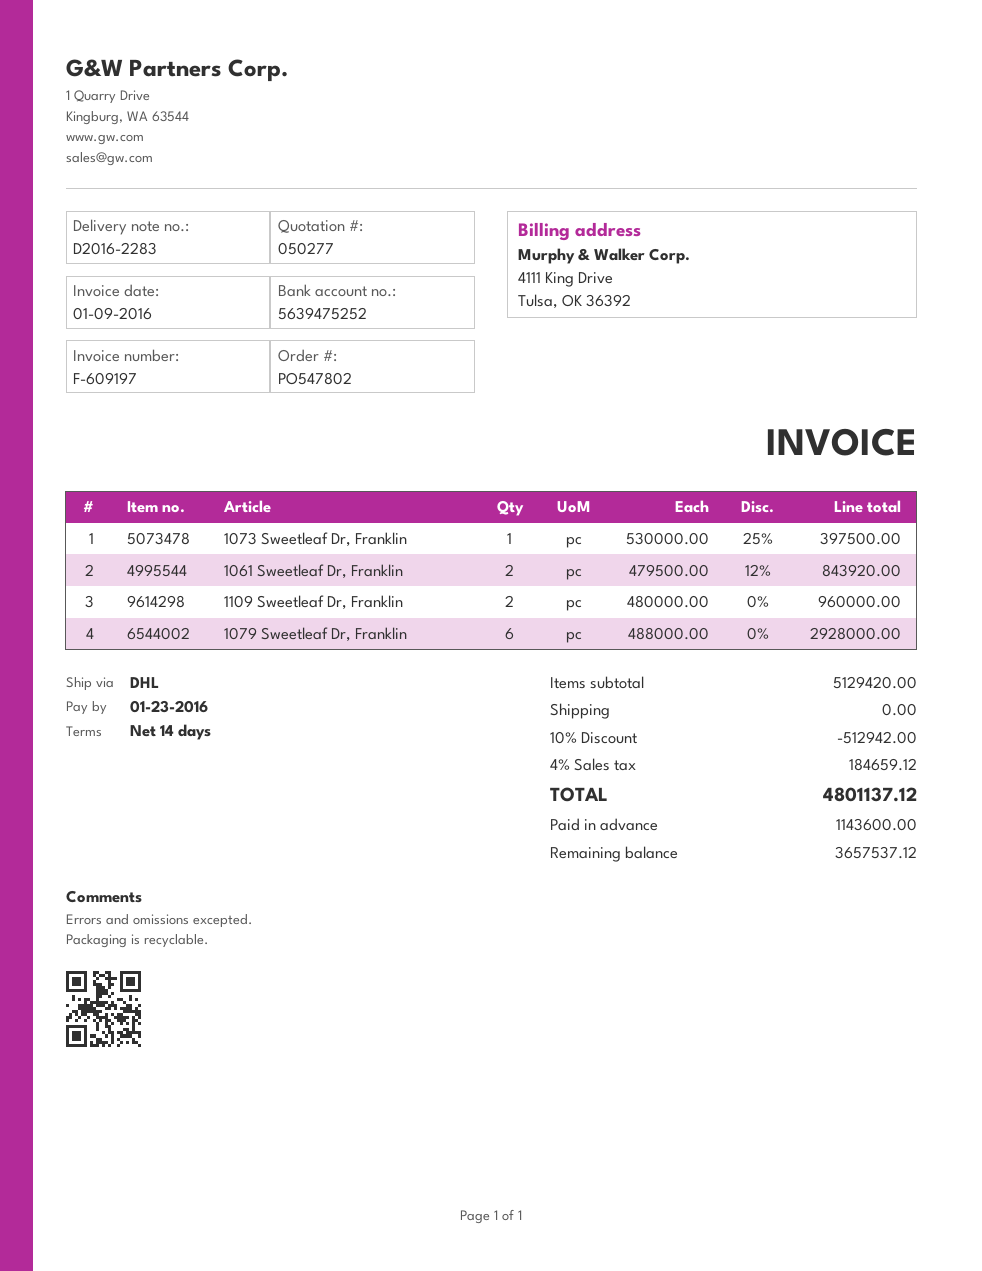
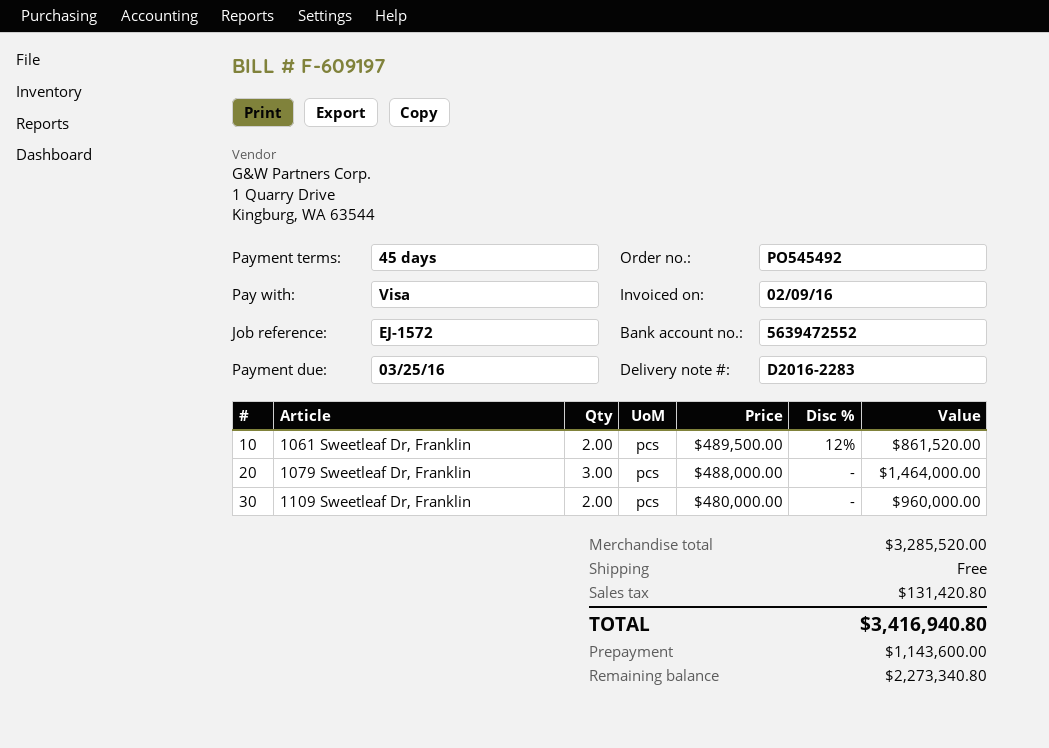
order number: PO547802 -> PO545492
invoice date: 2016-01-09 -> 2016-02-09
payment terms: 14 days -> 45 days
due date: 2016-01-23 -> 2016-03-25
bank account: 5639475252 -> 5639472552
1073 Sweetleaf Dr, Franklin: 1 x 530000.00 - 25% = 397500.00 -> none
1061 Sweetleaf Dr, Franklin: 2 x 479500.00 - 12% = 843920.00 -> 2 x 489500.00 - 12% = 861520.00
1079 Sweetleaf Dr, Franklin: 6 x 488000.00 = 2928000.00 -> 3 x 488000.00 = 1464000.00
subtotal: 5129420.00 -> 3285520.00
discount: 10% = 512942.00 -> none
tax: 184659.12 -> 131420.80
total: 4801137.12 -> 3416940.80
balance: 3657537.12 -> 2273340.80

